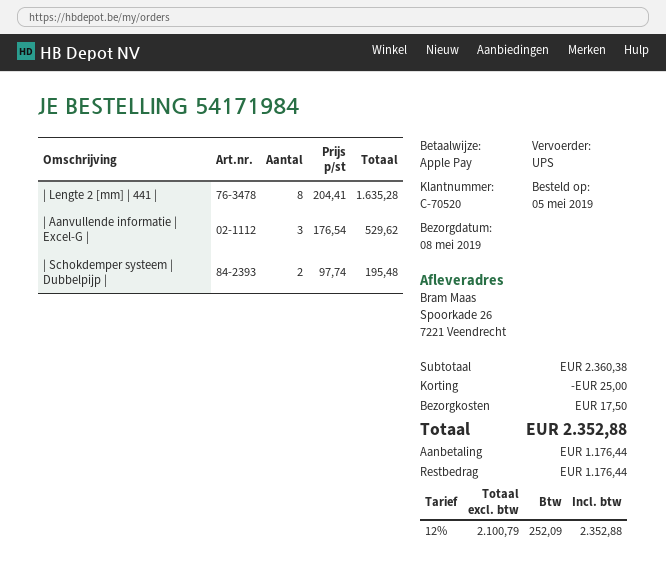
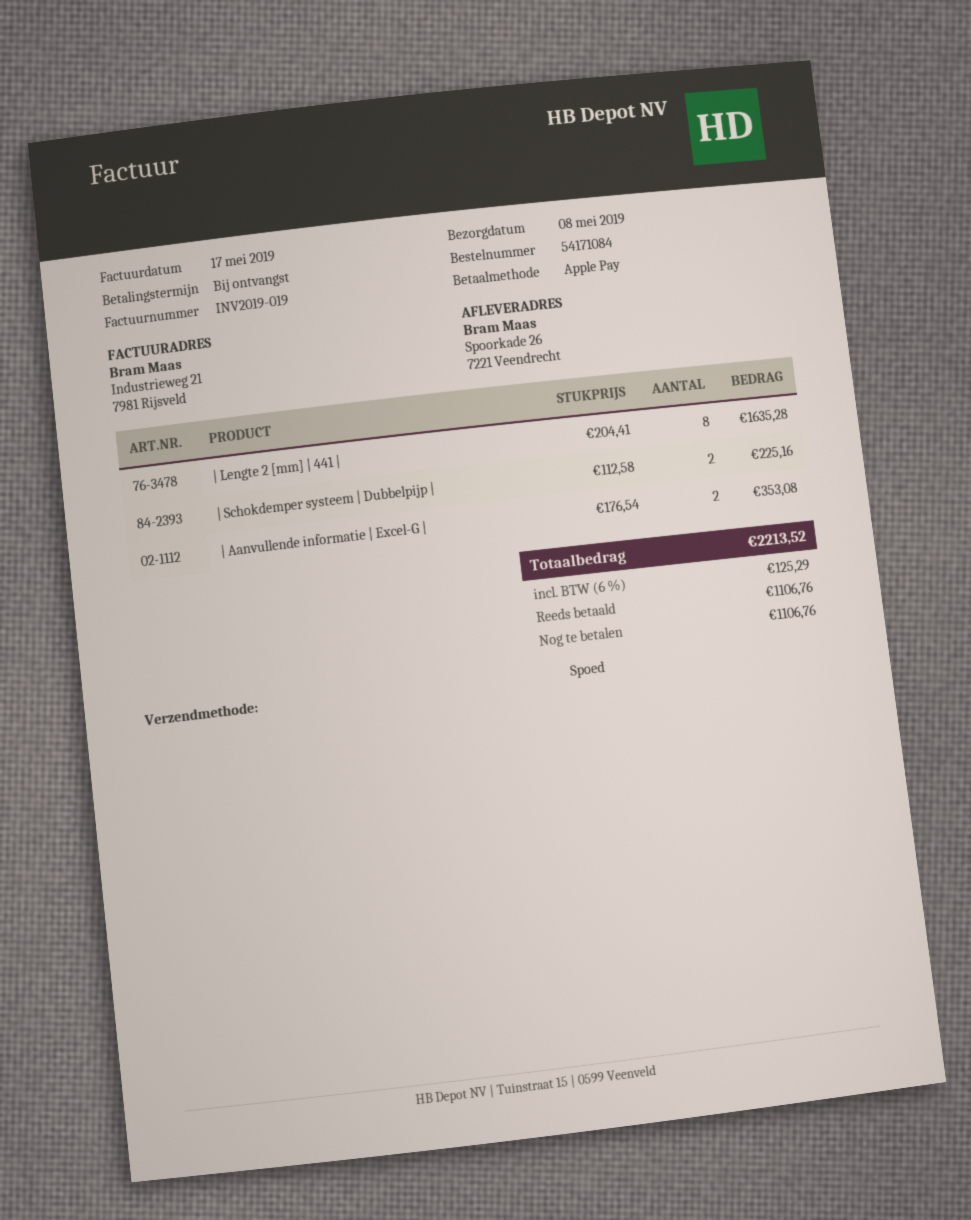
order number: 54171984 -> 54171084
shipping method: UPS -> express
| Aanvullende informatie | Excel-G |: 3 x 176.54 = 529.62 -> 2 x 176.54 = 353.08
| Schokdemper systeem | Dubbelpijp |: 2 x 97.74 = 195.48 -> 2 x 112.58 = 225.16
discount: 25.00 -> none
shipping: 17.50 -> none
tax: 12% = 252.09 -> 6% = 125.29
total: 2352.88 -> 2213.52
deposit: 1176.44 -> 1106.76
balance: 1176.44 -> 1106.76

